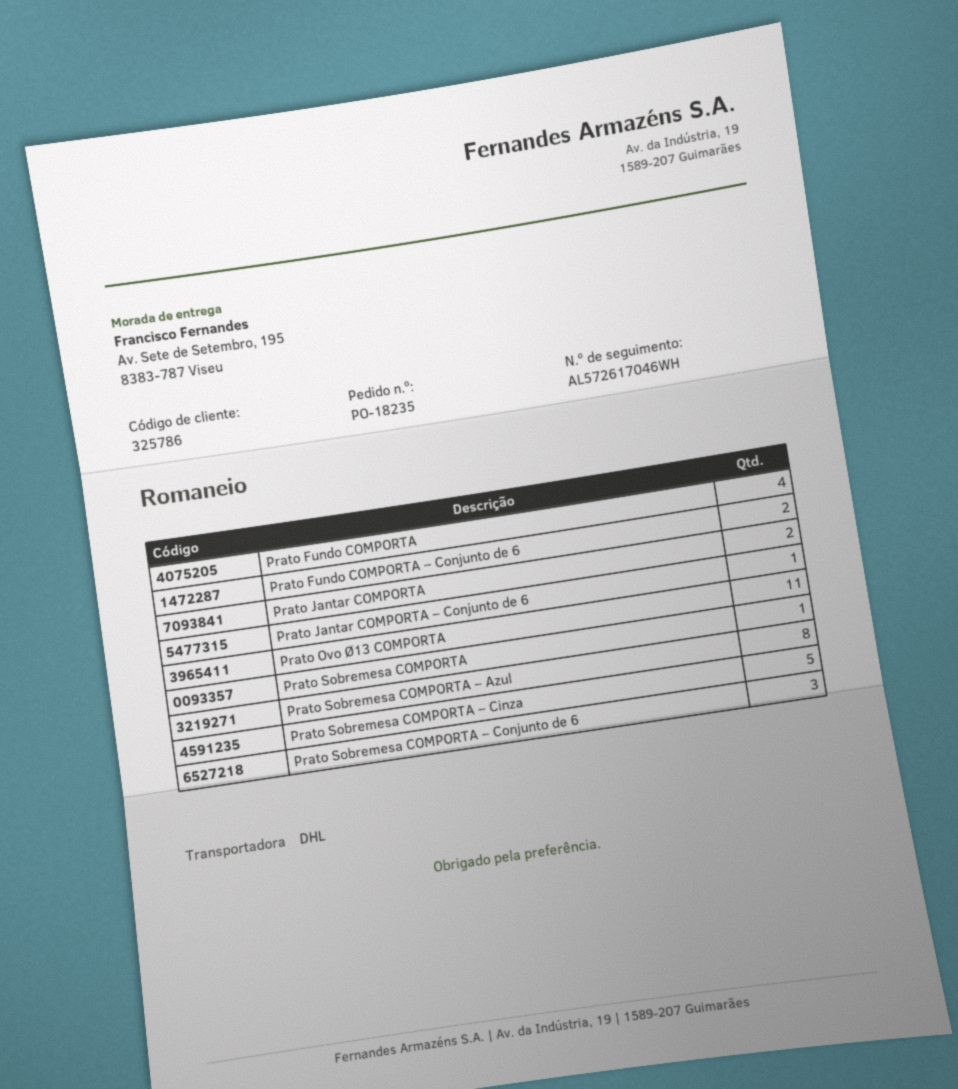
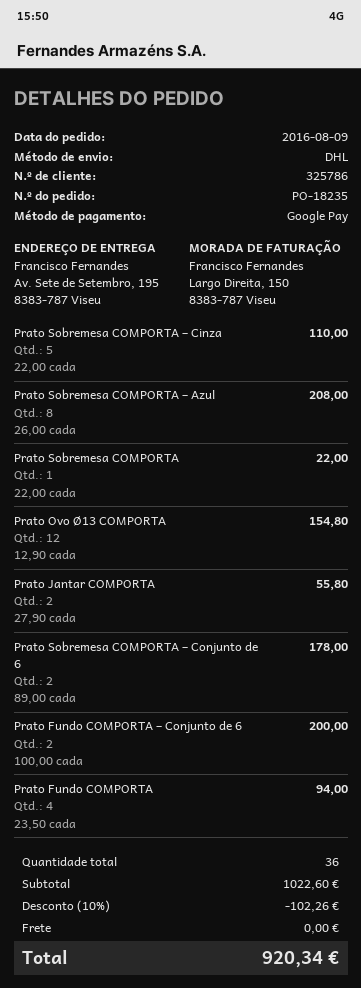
Prato Jantar COMPORTA – Conjunto de 6: 1 -> none
Prato Ovo Ø13 COMPORTA: 11 -> 12
Prato Sobremesa COMPORTA – Conjunto de 6: 3 -> 2

